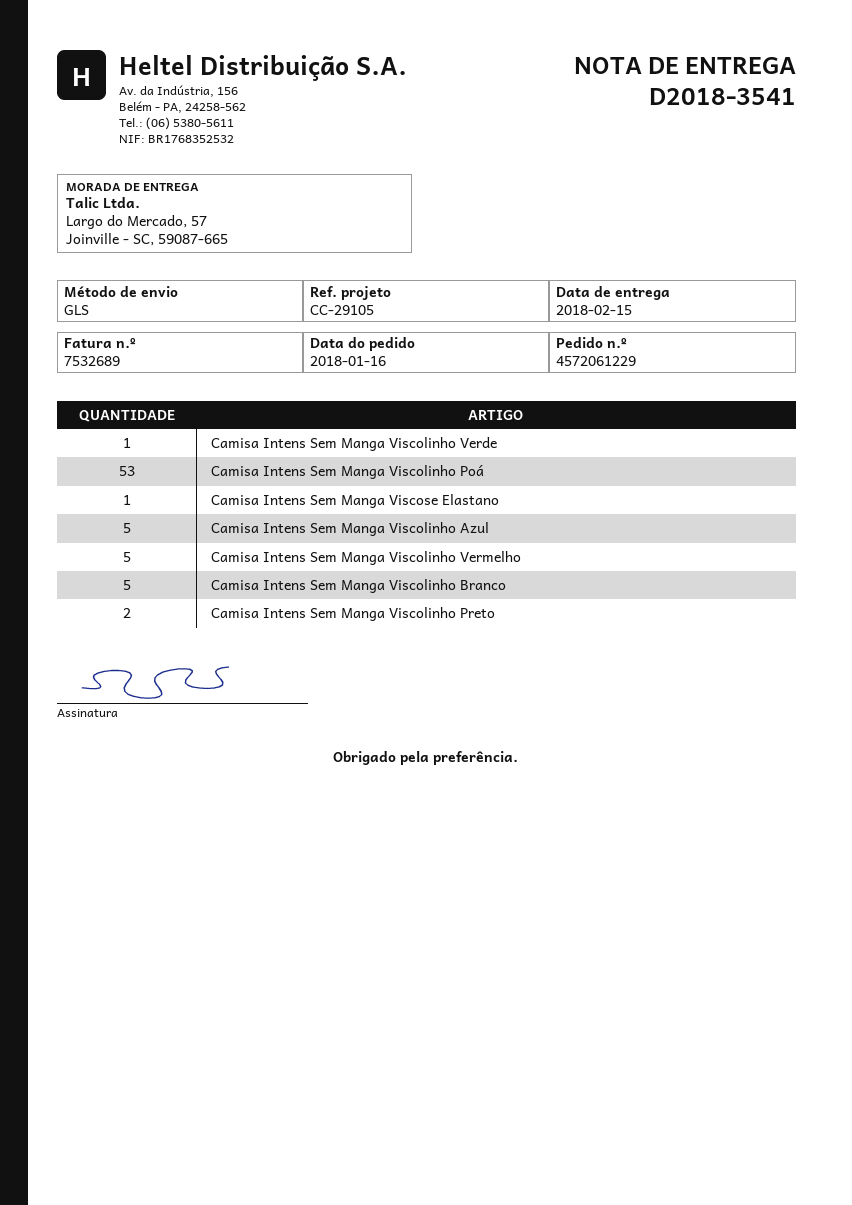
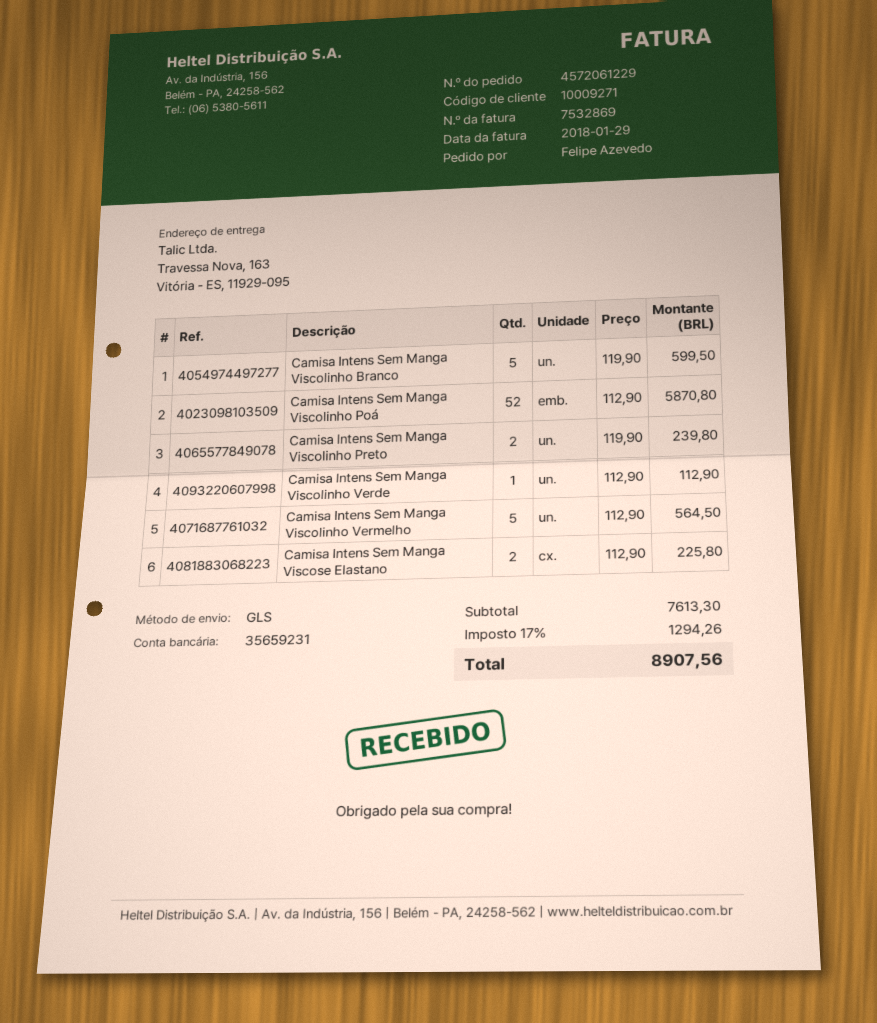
invoice number: 7532689 -> 7532869
ship to: Largo do Mercado, 57, Joinville - SC, 59087-665 -> Travessa Nova, 163, Vitória - ES, 11929-095
Camisa Intens Sem Manga Viscolinho Poá: 53 -> 52
Camisa Intens Sem Manga Viscose Elastano: 1 -> 2
Camisa Intens Sem Manga Viscolinho Azul: 5 -> none

